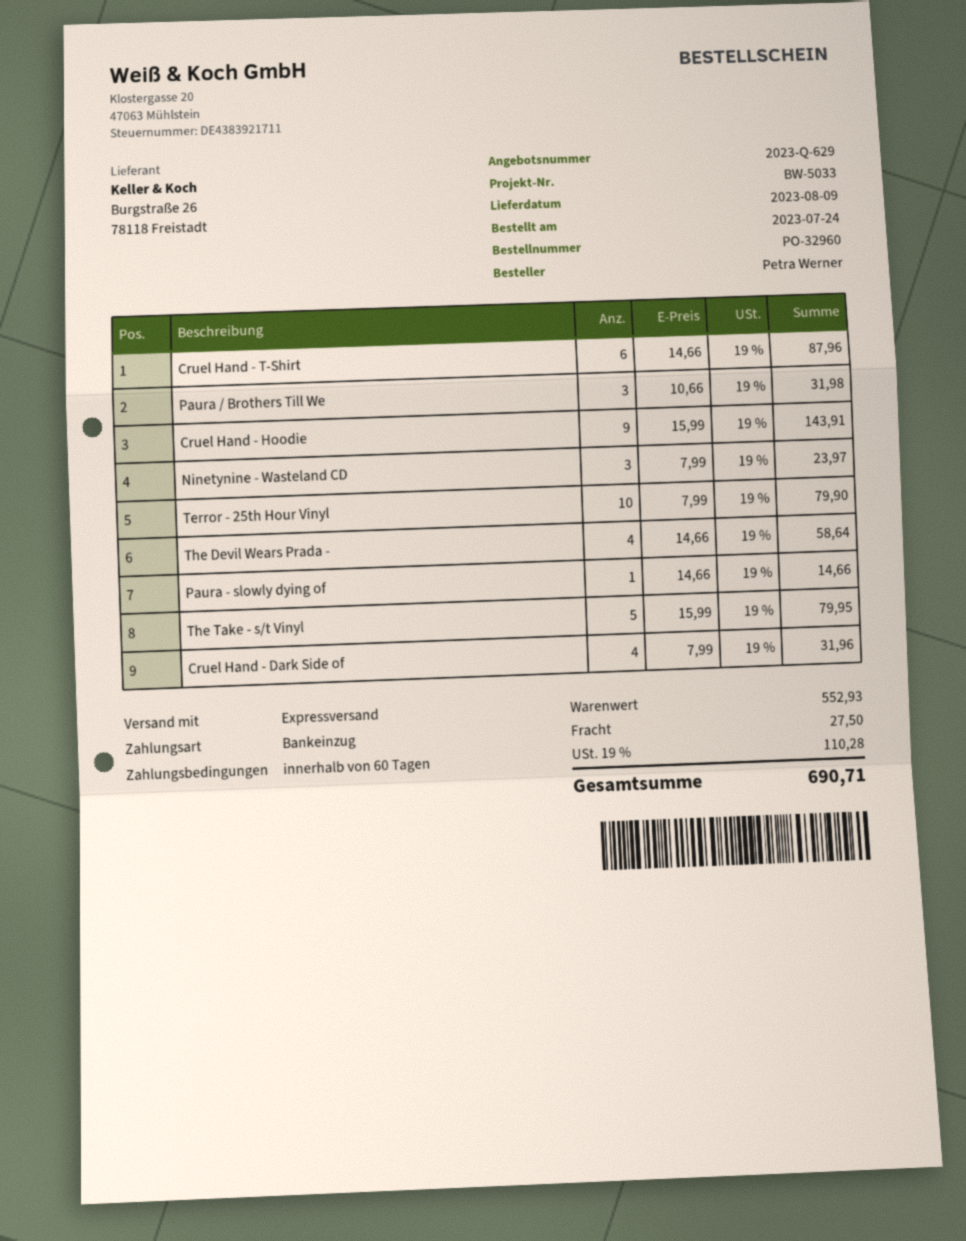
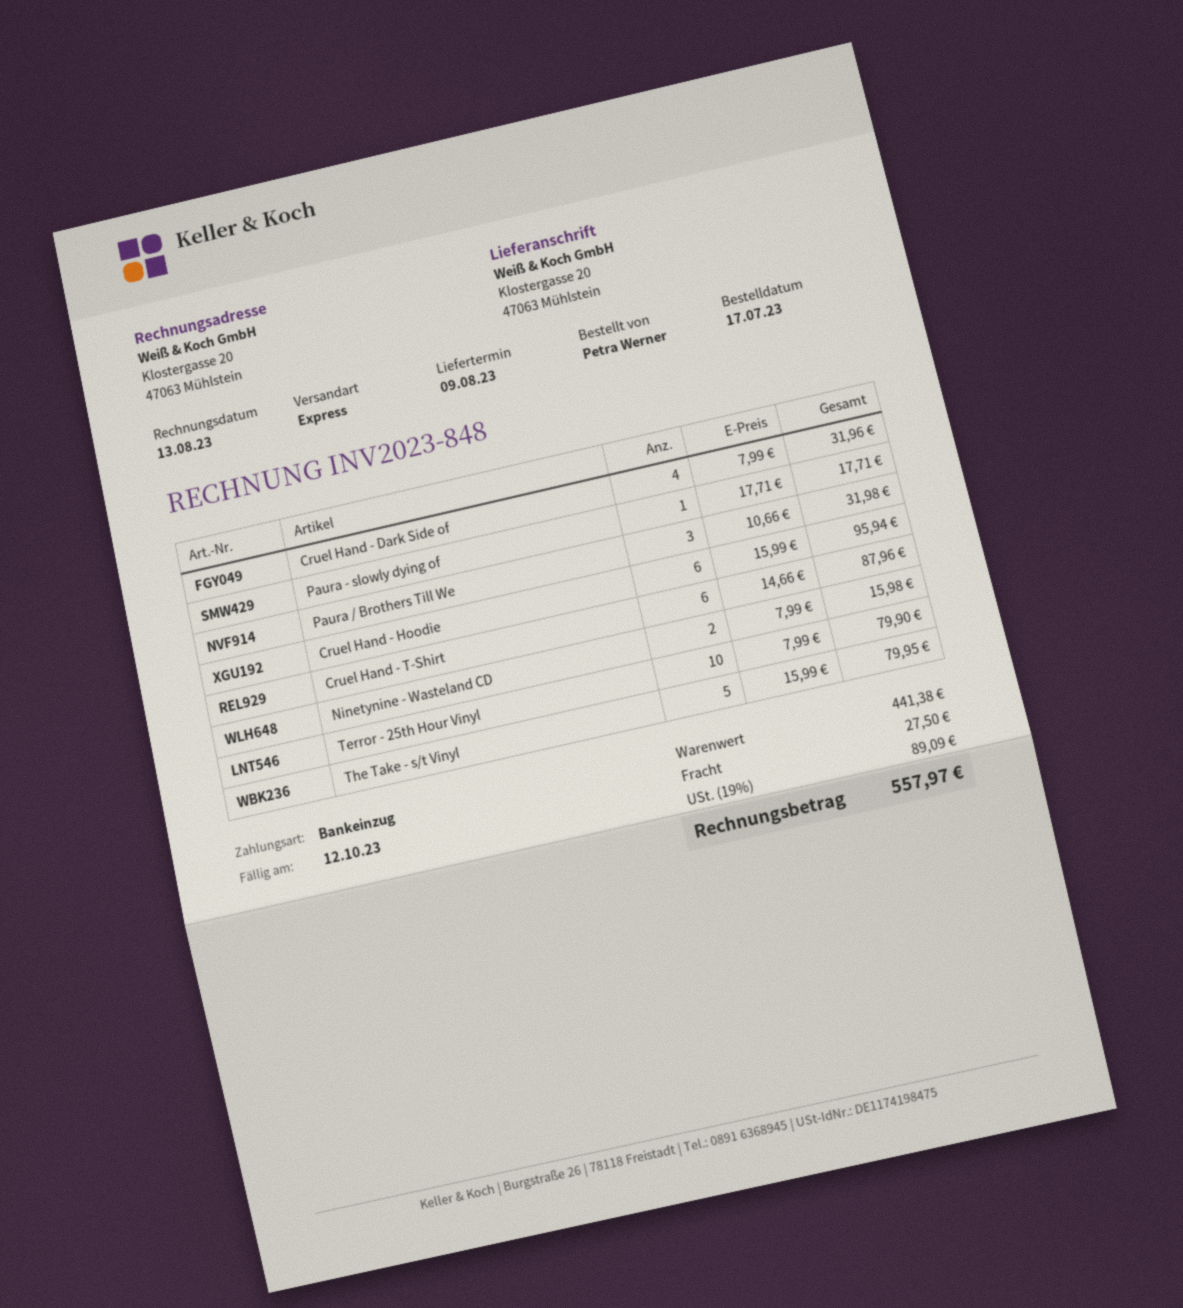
order date: 2023-07-24 -> 2023-07-17
Cruel Hand - Hoodie: 9 x 15.99 = 143.91 -> 6 x 15.99 = 95.94
Ninetynine - Wasteland CD: 3 x 7.99 = 23.97 -> 2 x 7.99 = 15.98
The Devil Wears Prada -: 4 x 14.66 = 58.64 -> none
Paura - slowly dying of: 1 x 14.66 = 14.66 -> 1 x 17.71 = 17.71
subtotal: 552.93 -> 441.38
tax: 19% = 110.28 -> 19% = 89.09
total: 690.71 -> 557.97

